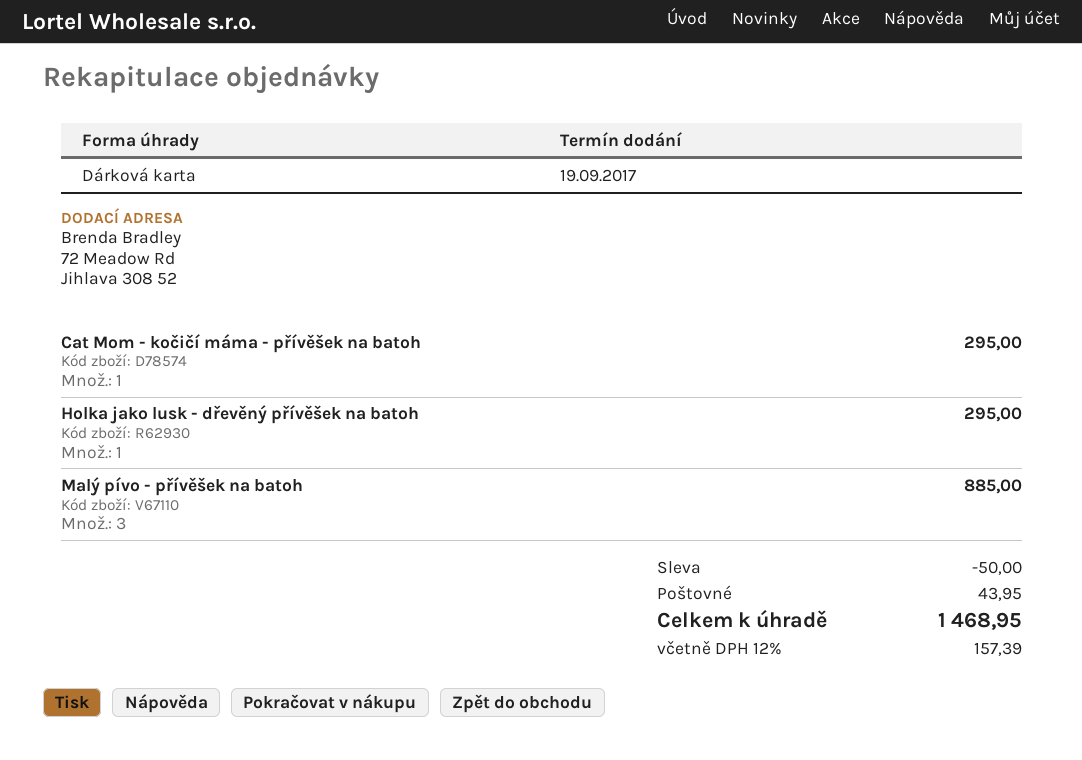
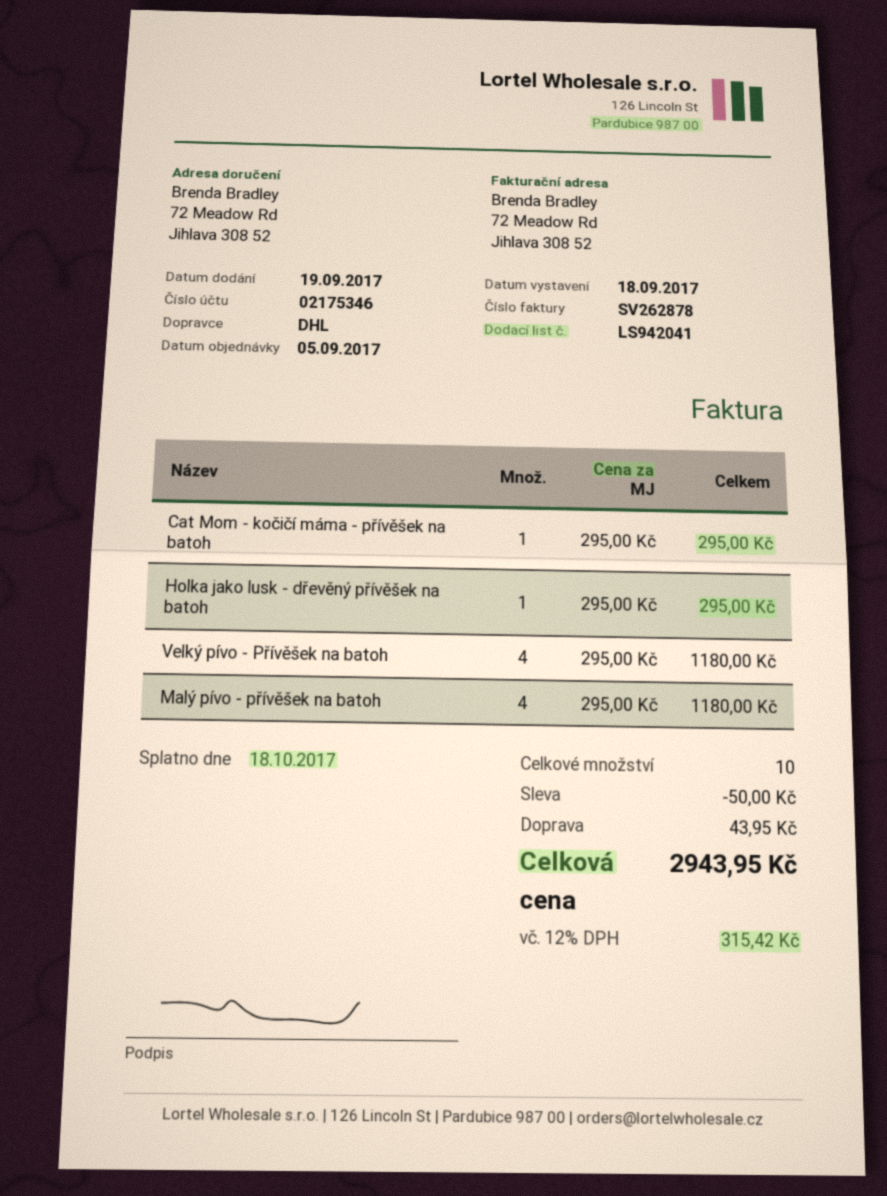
Malý pívo - přívěšek na batoh: 3 for 885.00 -> 4 for 1180.00
Velký pívo - Přívěšek na batoh: none -> 4 for 1180.00
tax: 12% = 157.39 -> 12% = 315.42
total: 1468.95 -> 2943.95

